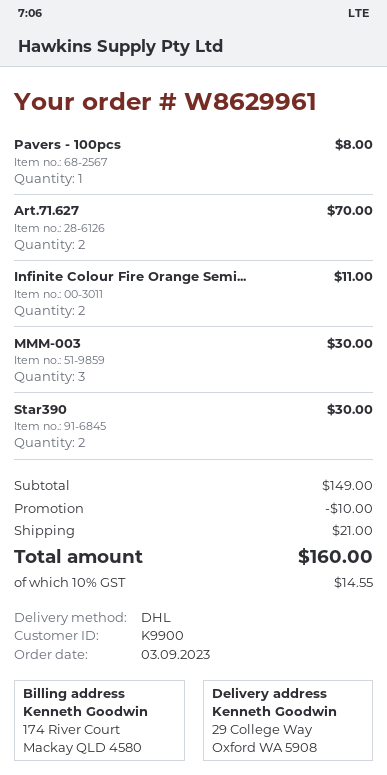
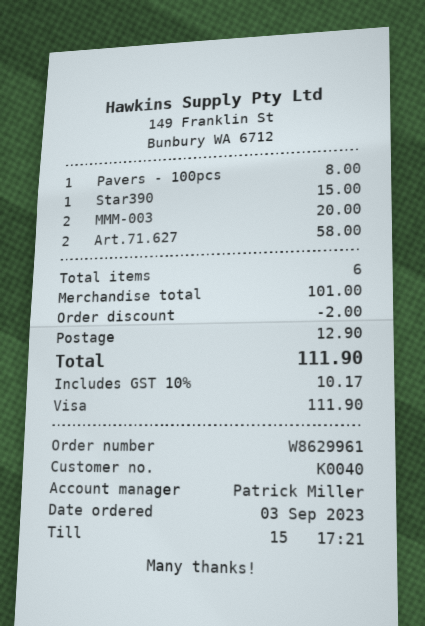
customer number: K9900 -> K0040
Art.71.627: 2 for 70.00 -> 2 for 58.00
Infinite Colour Fire Orange Semi...: 2 for 11.00 -> none
MMM-003: 3 for 30.00 -> 2 for 20.00
Star390: 2 for 30.00 -> 1 for 15.00
subtotal: 149.00 -> 101.00
discount: 10.00 -> 2.00
shipping: 21.00 -> 12.90
tax: 10% = 14.55 -> 10% = 10.17
total: 160.00 -> 111.90

